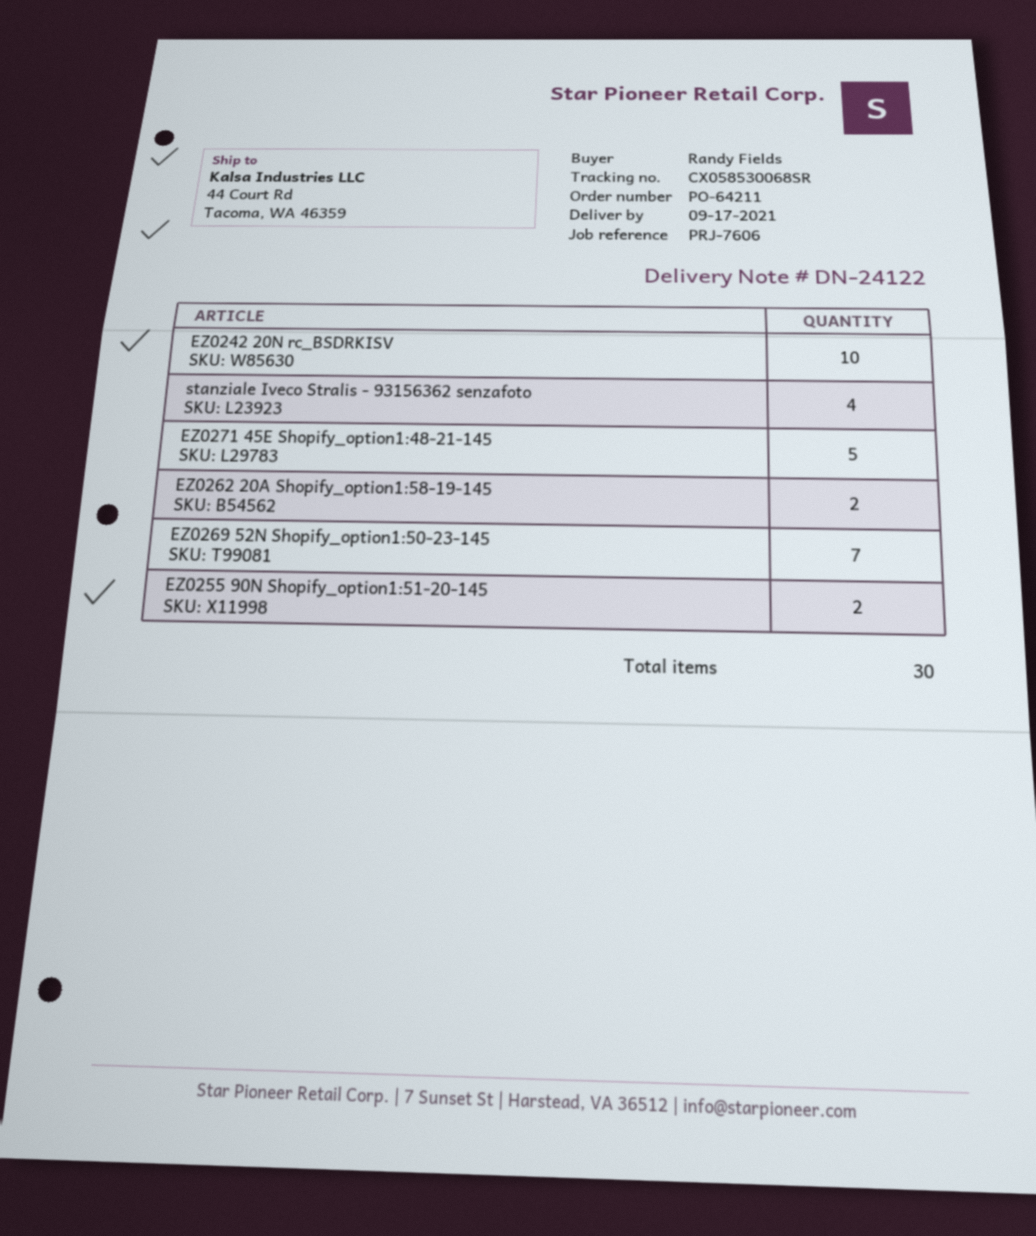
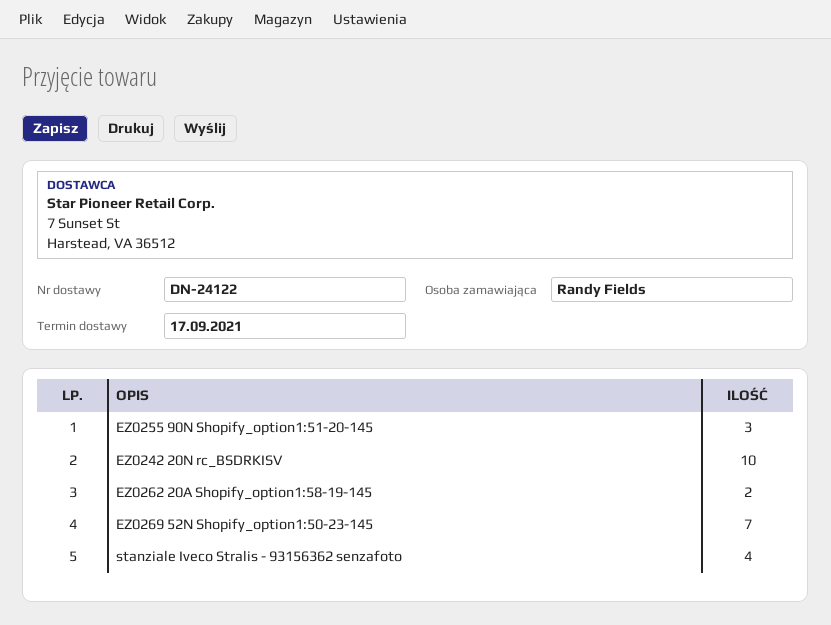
EZ0271 45E Shopify_option1:48-21-145: 5 -> none
EZ0255 90N Shopify_option1:51-20-145: 2 -> 3

